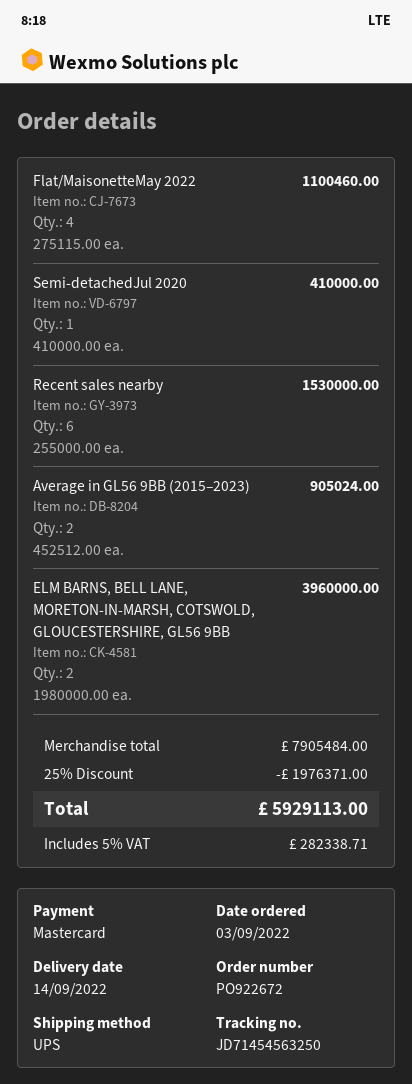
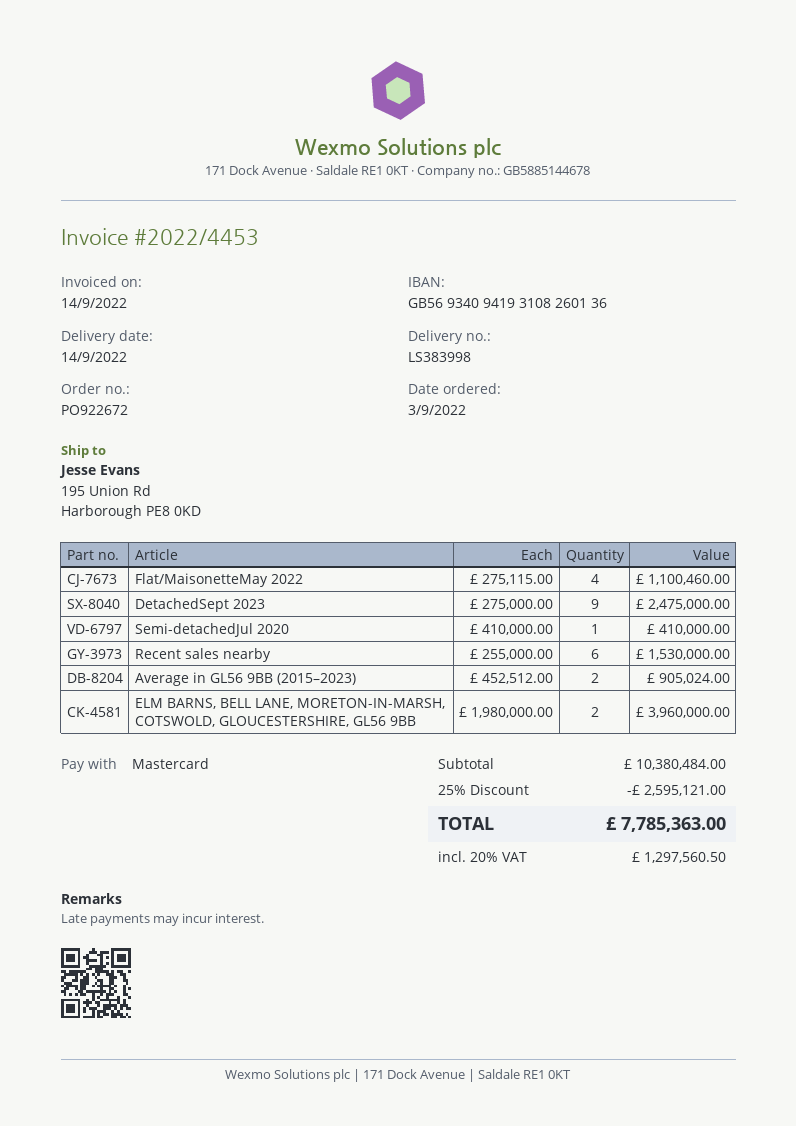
DetachedSept 2023: none -> 9 x 275000.00 = 2475000.00
subtotal: 7905484.00 -> 10380484.00
discount: 25% = 1976371.00 -> 25% = 2595121.00
tax: 5% = 282338.71 -> 20% = 1297560.50
total: 5929113.00 -> 7785363.00

